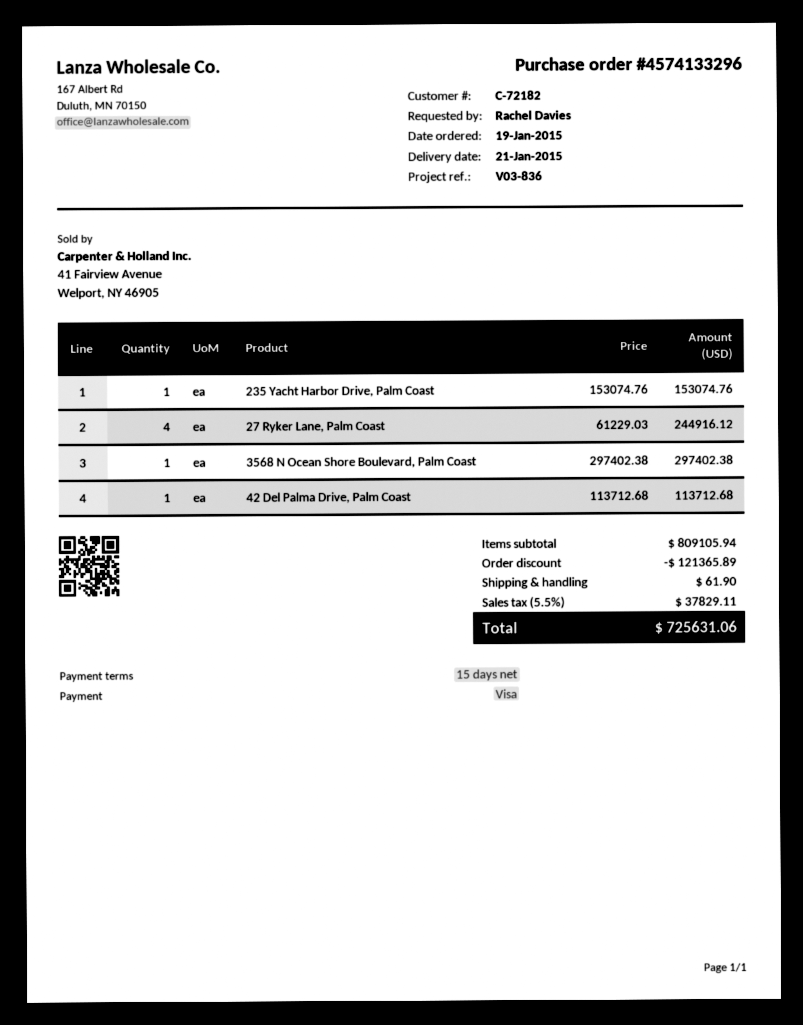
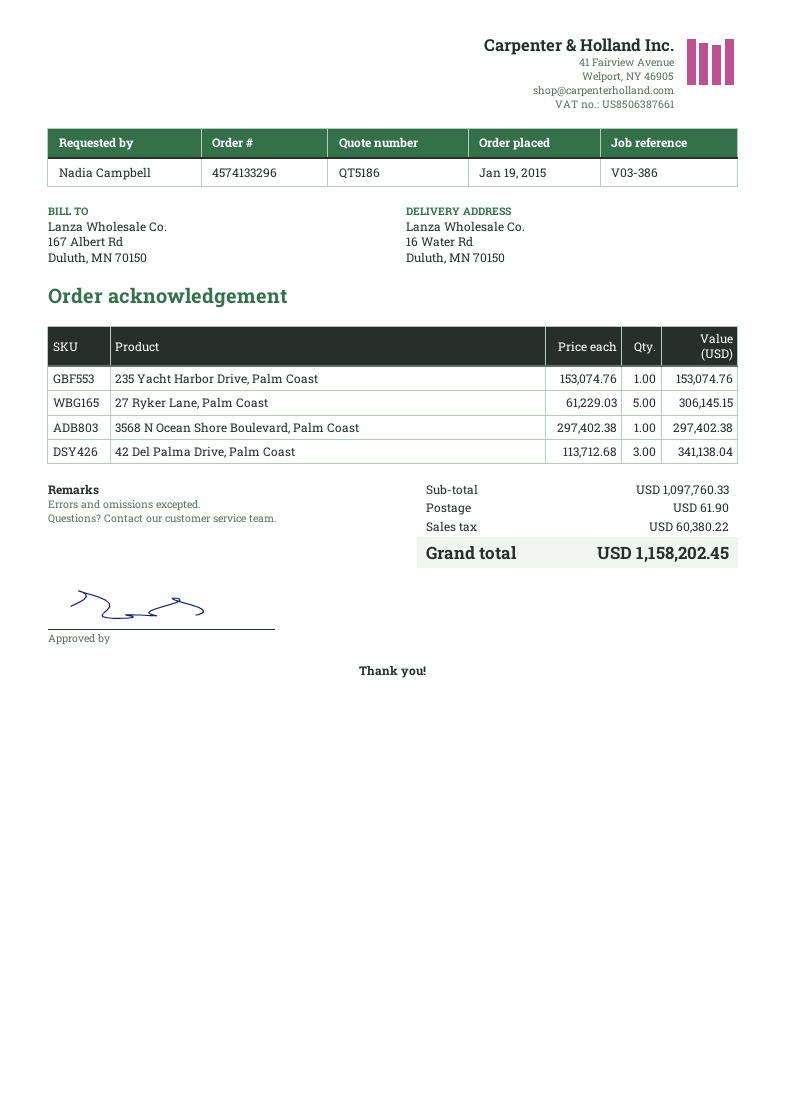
reference: V03-836 -> V03-386
ordered by: Rachel Davies -> Nadia Campbell
27 Ryker Lane, Palm Coast: 4 x 61229.03 = 244916.12 -> 5 x 61229.03 = 306145.15
42 Del Palma Drive, Palm Coast: 1 x 113712.68 = 113712.68 -> 3 x 113712.68 = 341138.04
subtotal: 809105.94 -> 1097760.33
discount: 121365.89 -> none
tax: 37829.11 -> 60380.22
total: 725631.06 -> 1158202.45

